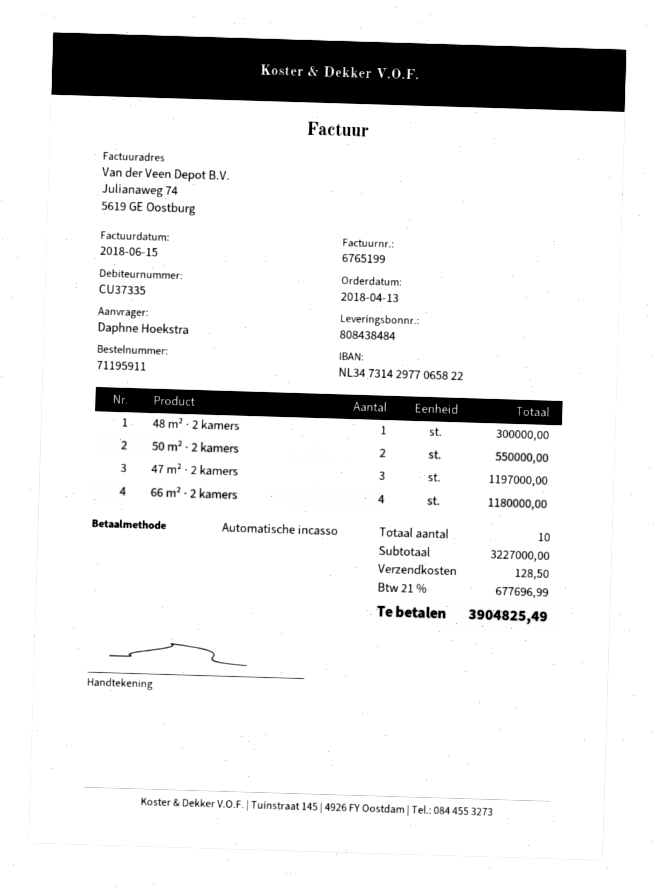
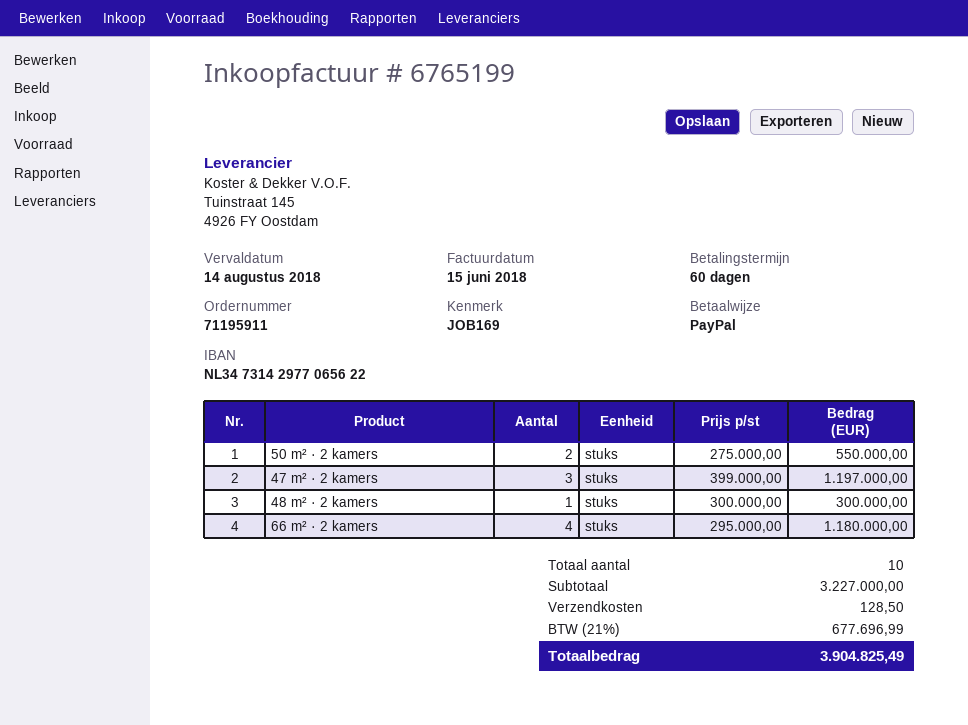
payment method: direct debit -> PayPal
bank account: NL3473142977065822 -> NL3473142977065622

